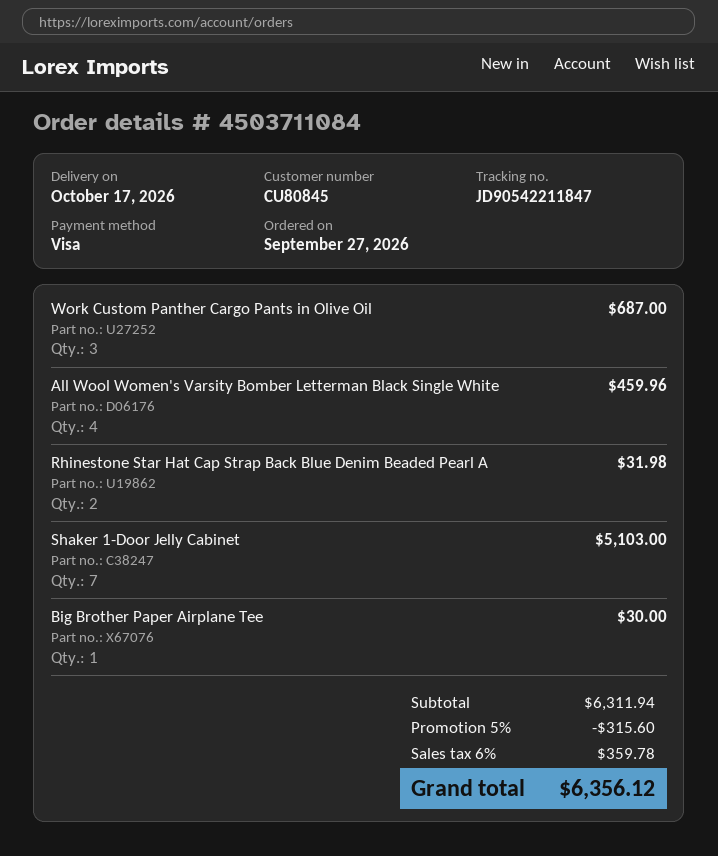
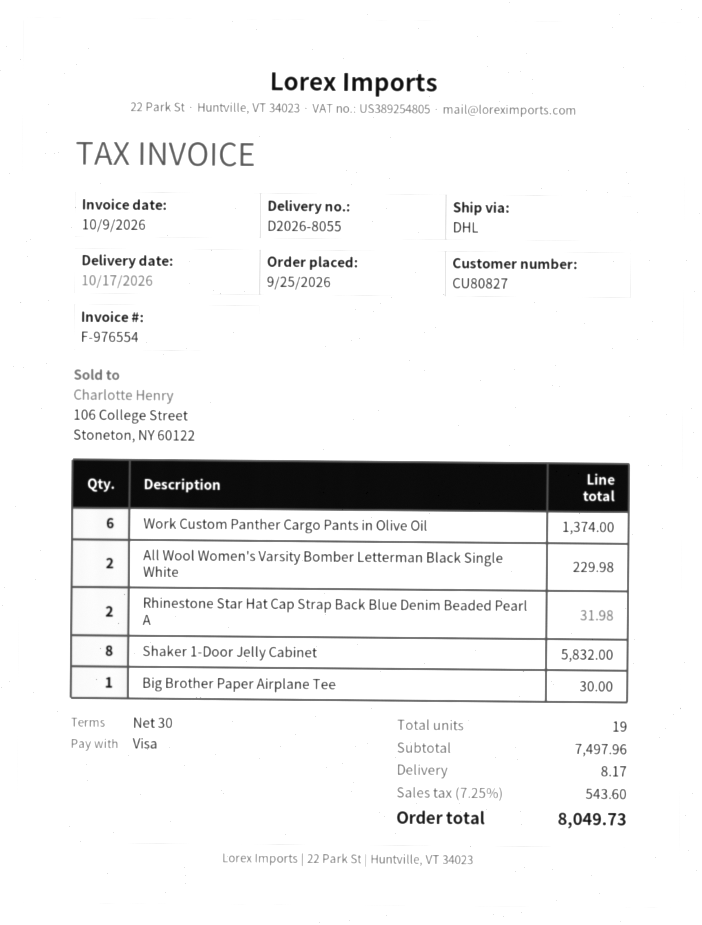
order date: 2026-09-27 -> 2026-09-25
customer number: CU80845 -> CU80827
Work Custom Panther Cargo Pants in Olive Oil: 3 for 687.00 -> 6 for 1374.00
All Wool Women's Varsity Bomber Letterman Black Single White: 4 for 459.96 -> 2 for 229.98
Shaker 1-Door Jelly Cabinet: 7 for 5103.00 -> 8 for 5832.00
subtotal: 6311.94 -> 7497.96
discount: 5% = 315.60 -> none
shipping: none -> 8.17
tax: 6% = 359.78 -> 7.25% = 543.60
total: 6356.12 -> 8049.73

